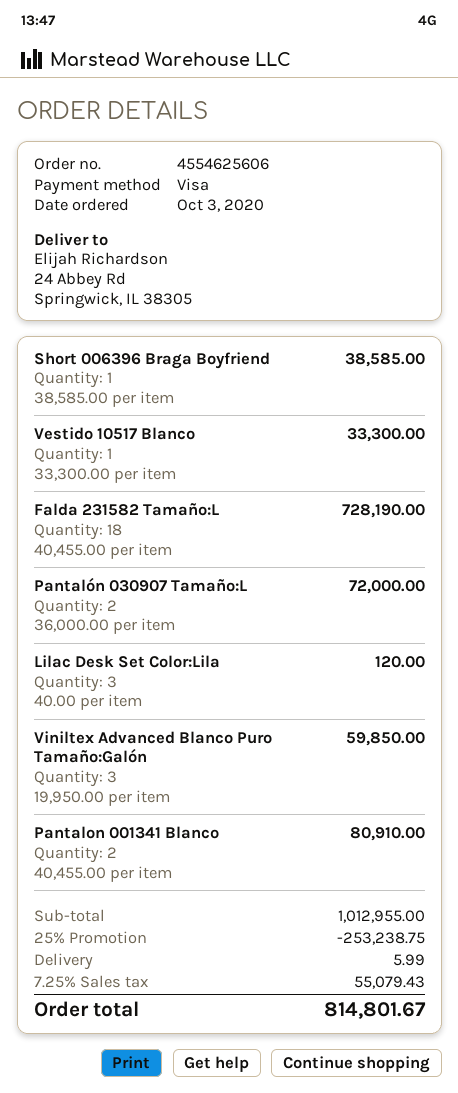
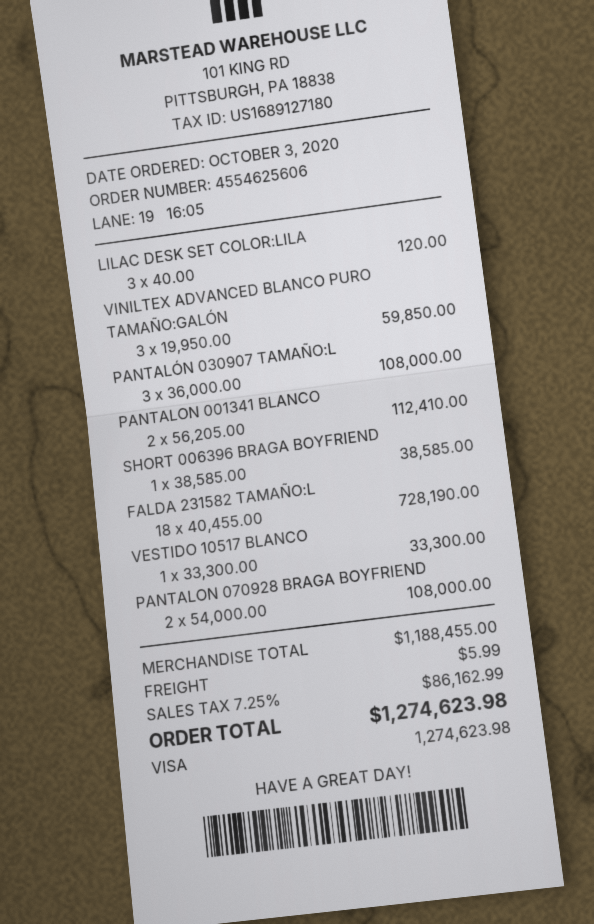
Pantalón 030907 Tamaño:L: 2 x 36000.00 = 72000.00 -> 3 x 36000.00 = 108000.00
Pantalon 001341 Blanco: 2 x 40455.00 = 80910.00 -> 2 x 56205.00 = 112410.00
PANTALON 070928 BRAGA BOYFRIEND: none -> 2 x 54000.00 = 108000.00
subtotal: 1012955.00 -> 1188455.00
discount: 25% = 253238.75 -> none
tax: 7.25% = 55079.43 -> 7.25% = 86162.99
total: 814801.67 -> 1274623.98

